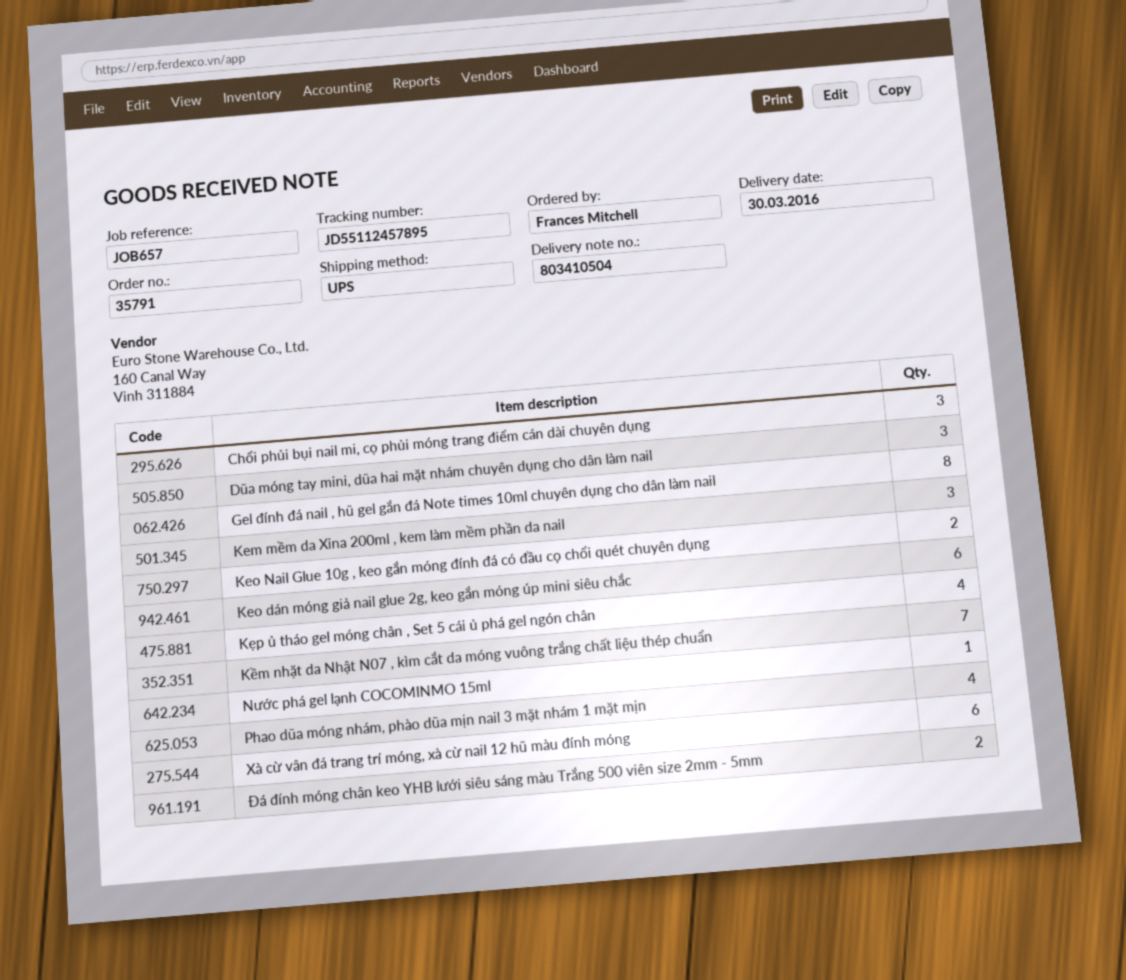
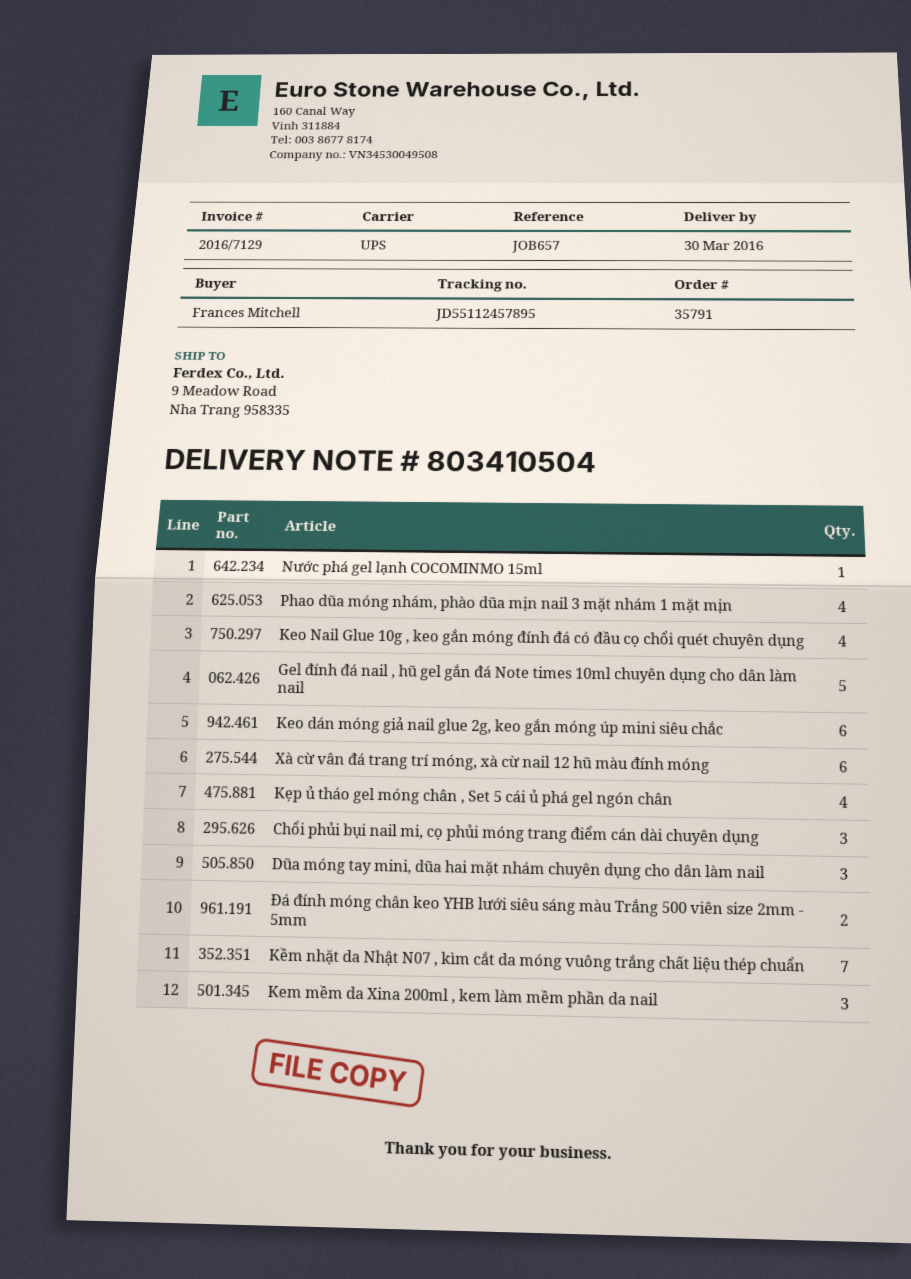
Gel đính đá nail , hũ gel gắn đá Note times 10ml chuyên dụng cho dân làm nail: 8 -> 5
Keo Nail Glue 10g , keo gắn móng đính đá có đầu cọ chổi quét chuyên dụng: 2 -> 4

